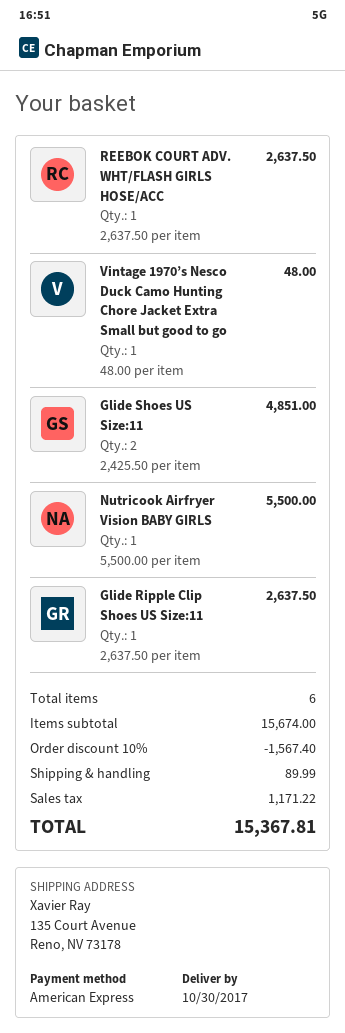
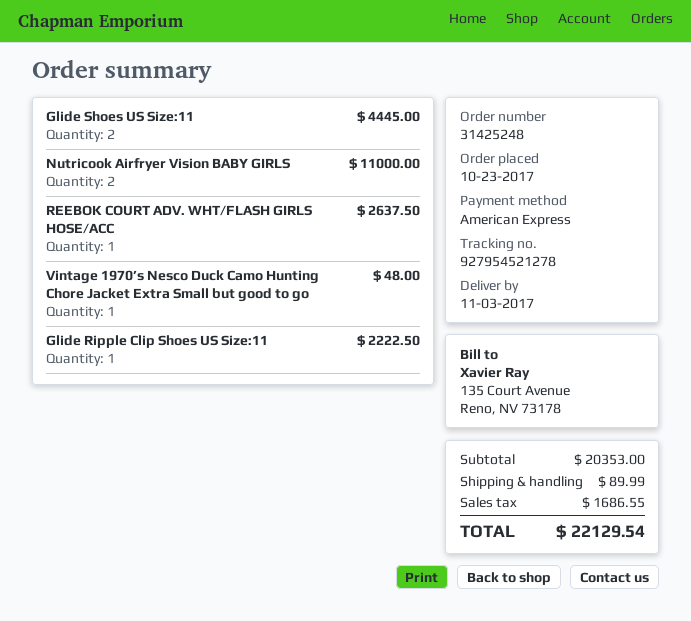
delivery date: 2017-10-30 -> 2017-11-03
Glide Shoes US Size:11: 2 for 4851.00 -> 2 for 4445.00
Nutricook Airfryer Vision BABY GIRLS: 1 for 5500.00 -> 2 for 11000.00
Glide Ripple Clip Shoes US Size:11: 1 for 2637.50 -> 1 for 2222.50
subtotal: 15674.00 -> 20353.00
discount: 10% = 1567.40 -> none
tax: 1171.22 -> 1686.55
total: 15367.81 -> 22129.54

